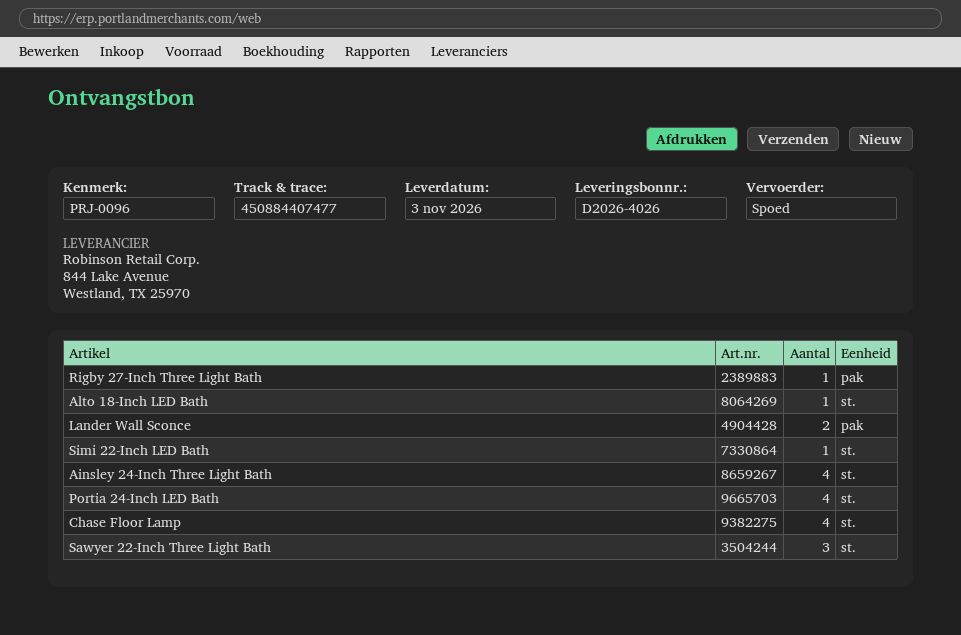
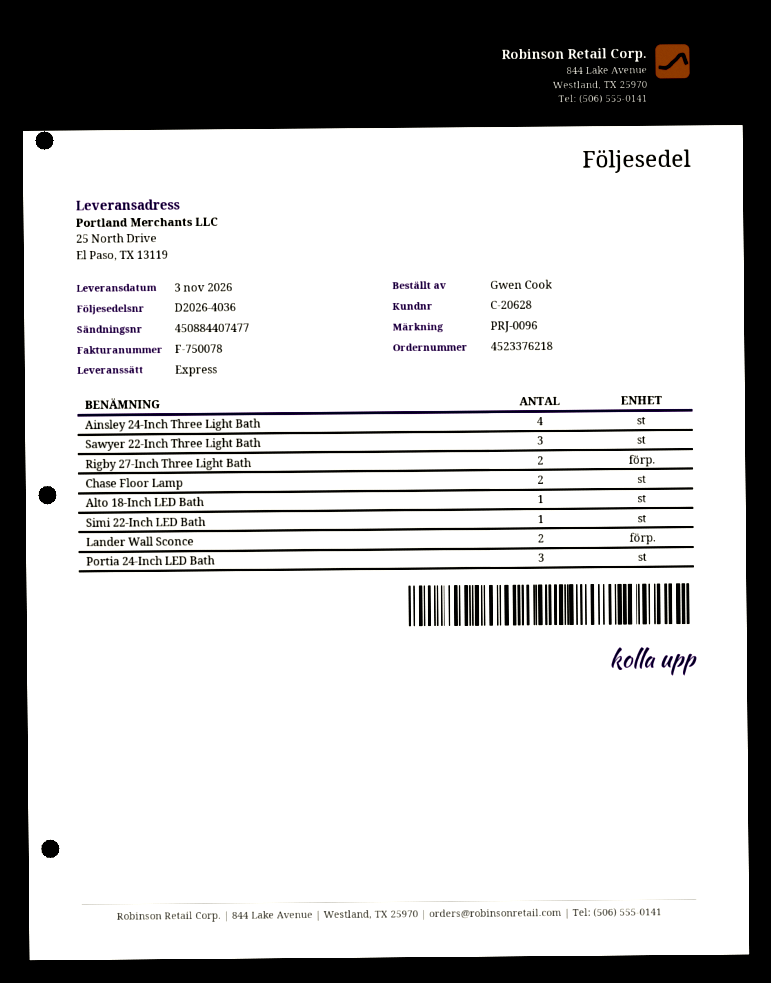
delivery note number: D2026-4026 -> D2026-4036
Rigby 27-Inch Three Light Bath: 1 -> 2
Portia 24-Inch LED Bath: 4 -> 3
Chase Floor Lamp: 4 -> 2

